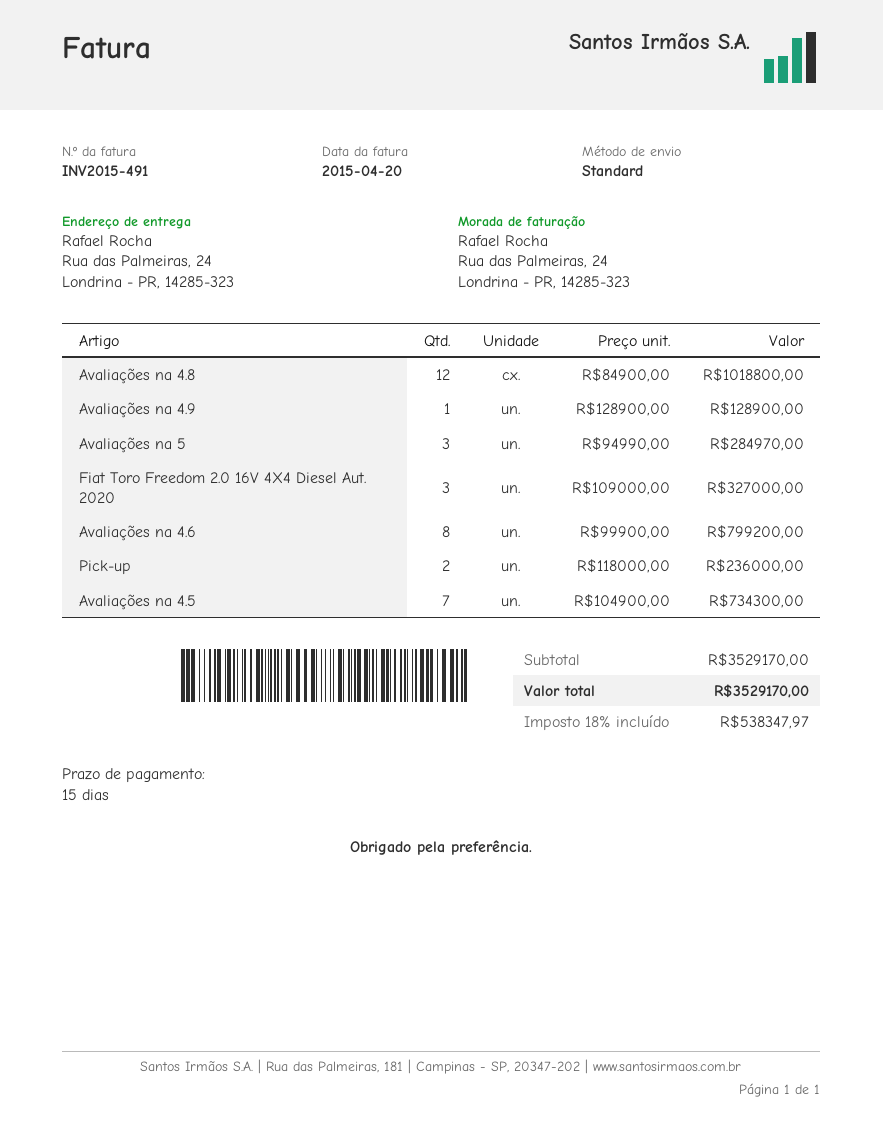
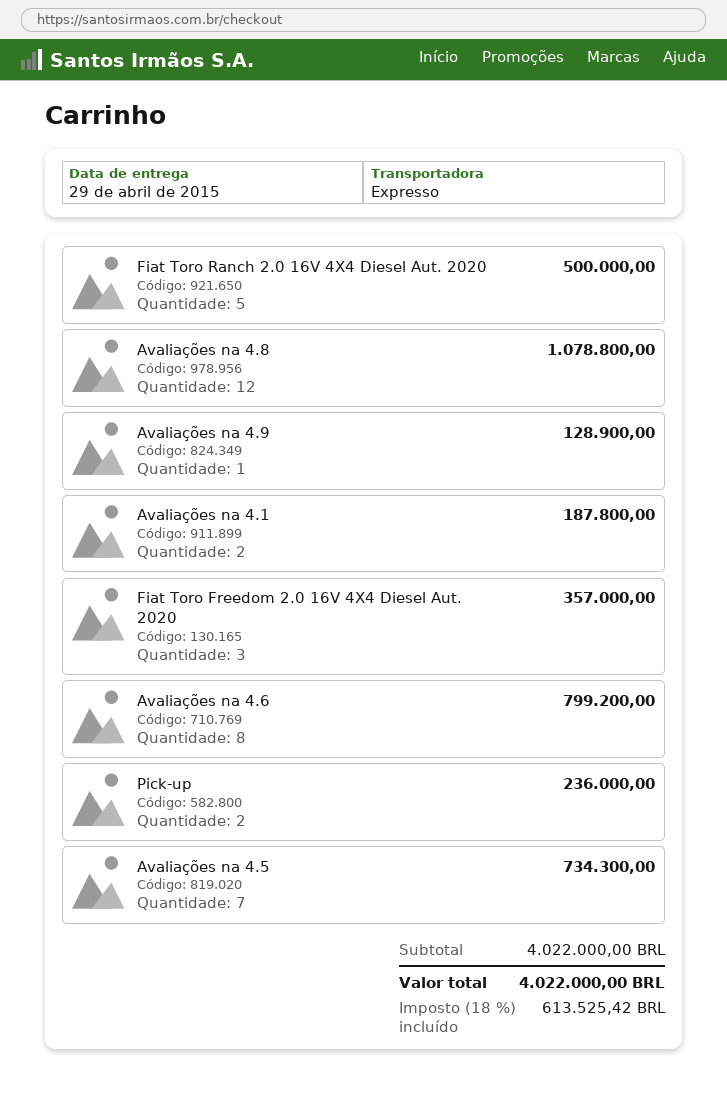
shipping method: standard -> express
Avaliações na 4.8: 12 for 1018800.00 -> 12 for 1078800.00
Avaliações na 5: 3 for 284970.00 -> none
Fiat Toro Freedom 2.0 16V 4X4 Diesel Aut. 2020: 3 for 327000.00 -> 3 for 357000.00
Fiat Toro Ranch 2.0 16V 4X4 Diesel Aut. 2020: none -> 5 for 500000.00
Avaliações na 4.1: none -> 2 for 187800.00
subtotal: 3529170.00 -> 4022000.00
tax: 18% = 538347.97 -> 18% = 613525.42
total: 3529170.00 -> 4022000.00

